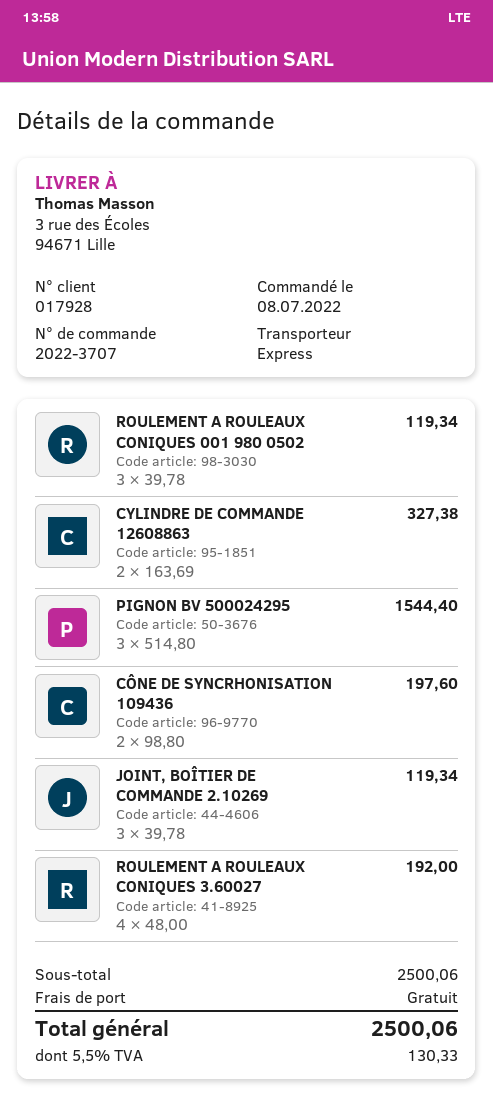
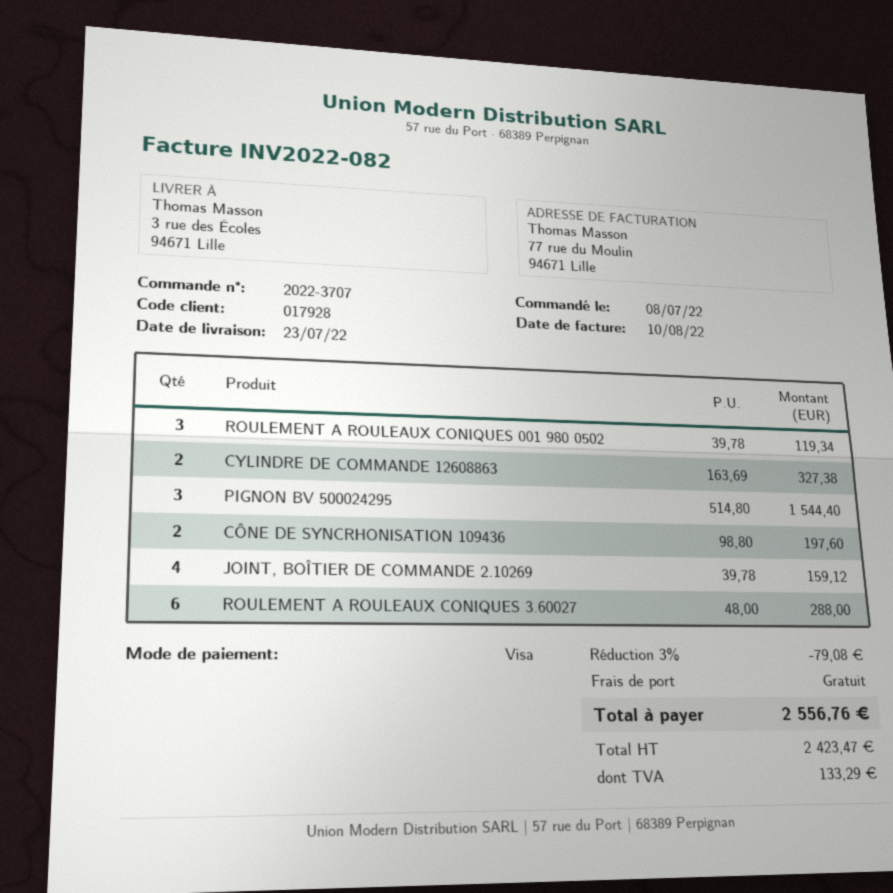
JOINT, BOÎTIER DE COMMANDE 2.10269: 3 x 39.78 = 119.34 -> 4 x 39.78 = 159.12
ROULEMENT A ROULEAUX CONIQUES 3.60027: 4 x 48.00 = 192.00 -> 6 x 48.00 = 288.00
discount: none -> 3% = 79.08
tax: 130.33 -> 133.29
total: 2500.06 -> 2556.76

